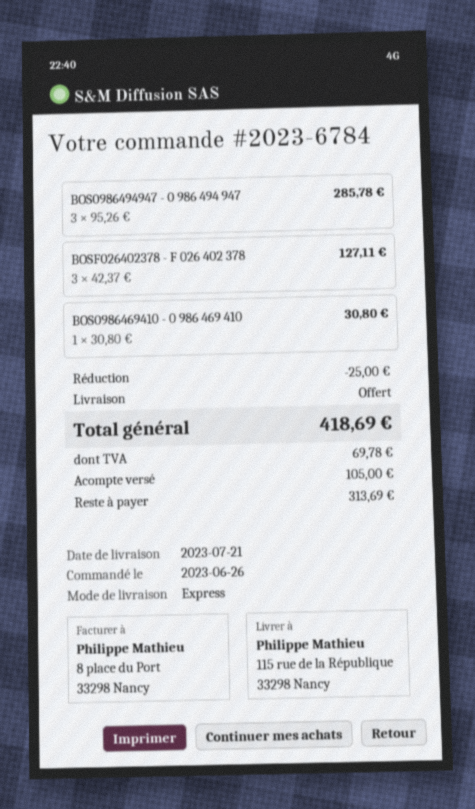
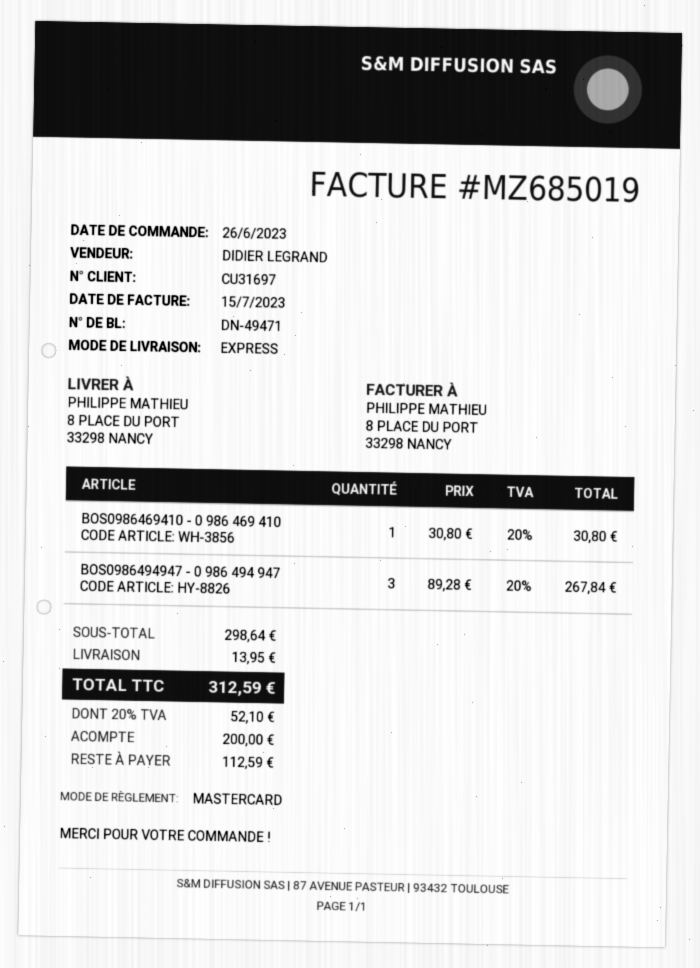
ship to: 115 rue de la République, 33298 Nancy -> 8 PLACE DU PORT, 33298 NANCY
BOS0986494947 - 0 986 494 947: 3 x 95.26 = 285.78 -> 3 x 89.28 = 267.84
BOSF026402378 - F 026 402 378: 3 x 42.37 = 127.11 -> none
discount: 25.00 -> none
shipping: 0.00 -> 13.95
tax: 69.78 -> 52.10
total: 418.69 -> 312.59
deposit: 105.00 -> 200.00
balance: 313.69 -> 112.59

